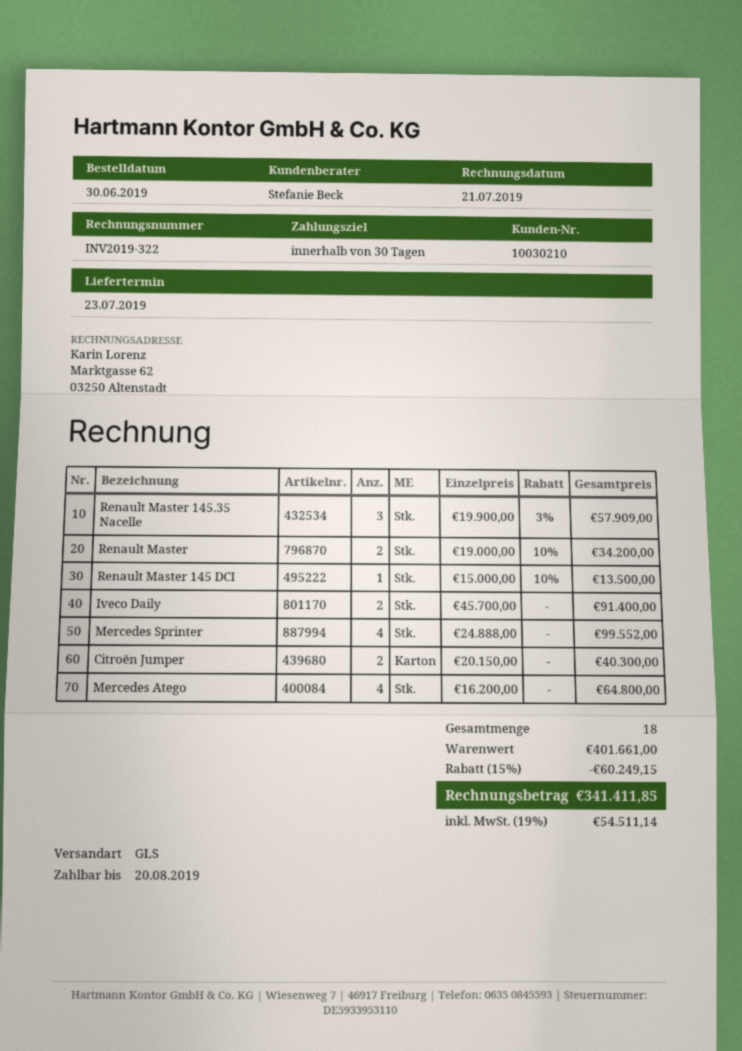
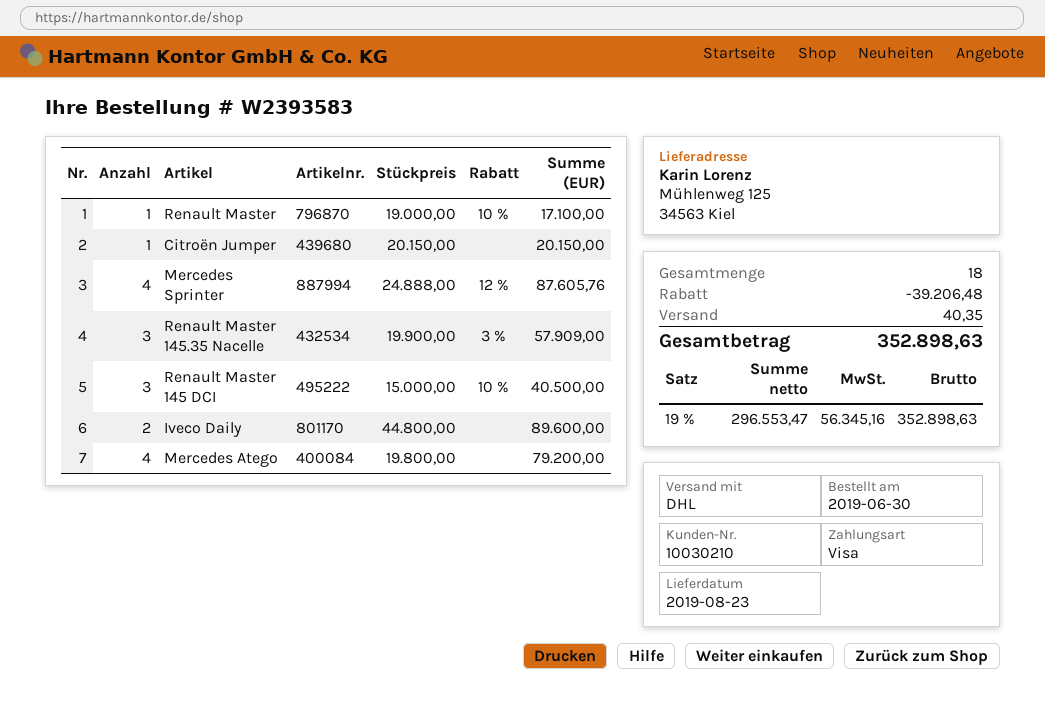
delivery date: 2019-07-23 -> 2019-08-23
shipping method: GLS -> DHL
Renault Master: 2 x 19000.00 - 10% = 34200.00 -> 1 x 19000.00 - 10% = 17100.00
Renault Master 145 DCI: 1 x 15000.00 - 10% = 13500.00 -> 3 x 15000.00 - 10% = 40500.00
Iveco Daily: 2 x 45700.00 = 91400.00 -> 2 x 44800.00 = 89600.00
Mercedes Sprinter: 4 x 24888.00 = 99552.00 -> 4 x 24888.00 - 12% = 87605.76
Citroën Jumper: 2 x 20150.00 = 40300.00 -> 1 x 20150.00 = 20150.00
Mercedes Atego: 4 x 16200.00 = 64800.00 -> 4 x 19800.00 = 79200.00
discount: 60249.15 -> 39206.48
shipping: none -> 40.35
tax: 19% = 54511.14 -> 19% = 56345.16
total: 341411.85 -> 352898.63

